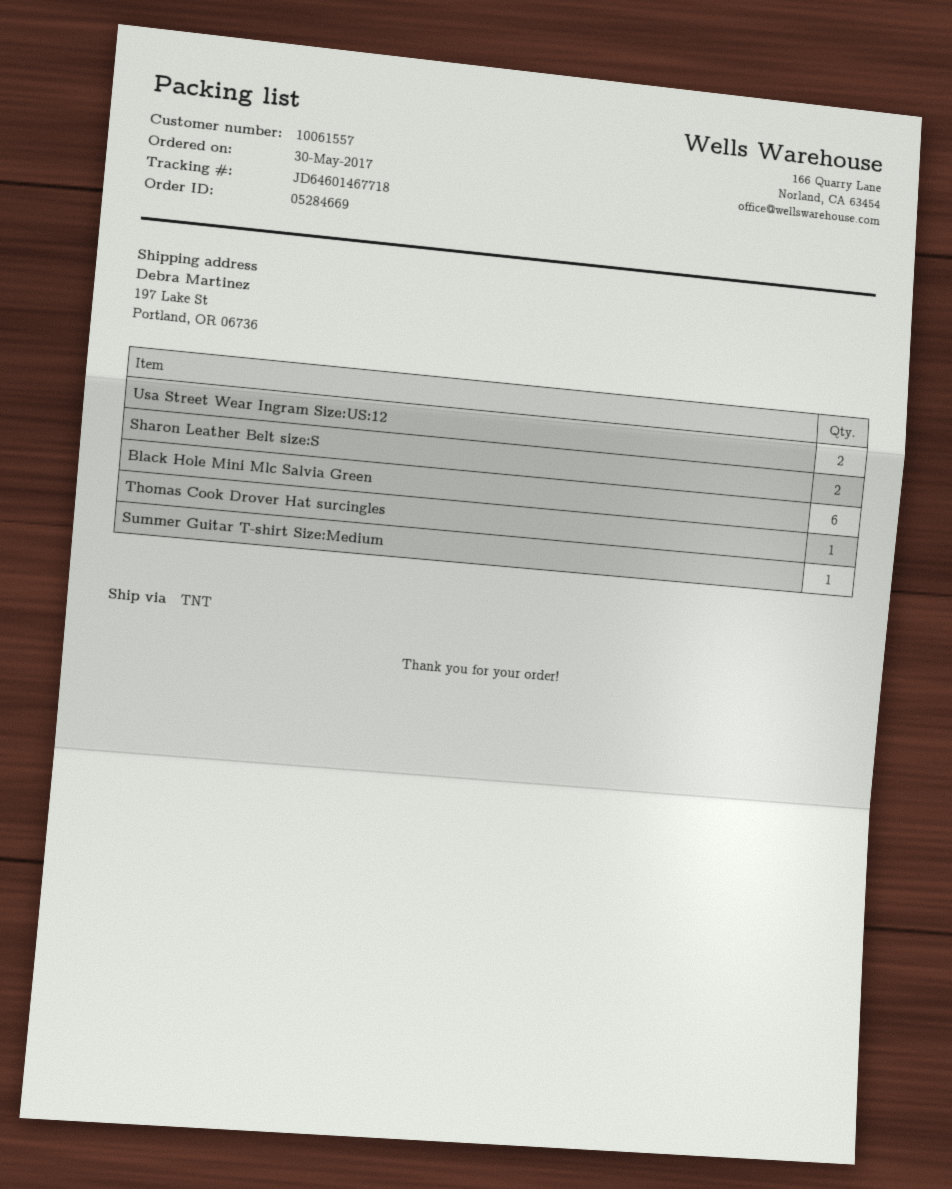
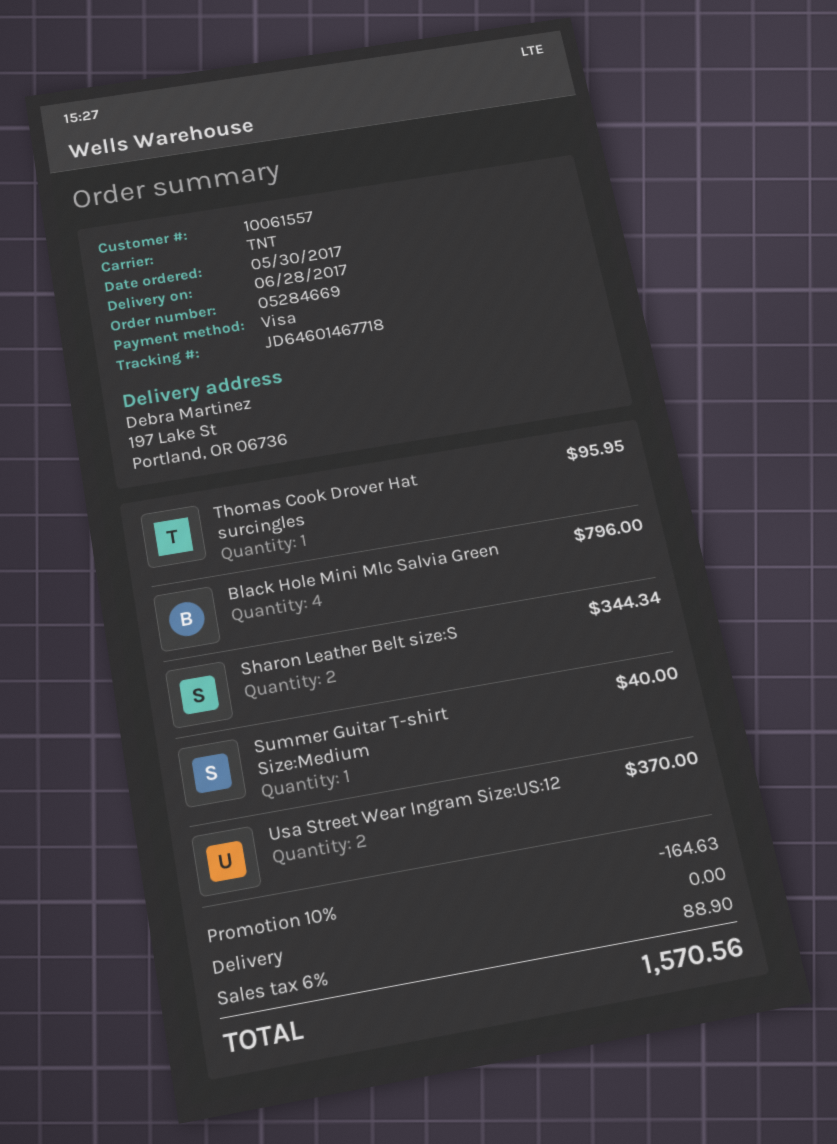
Black Hole Mini Mlc Salvia Green: 6 -> 4

